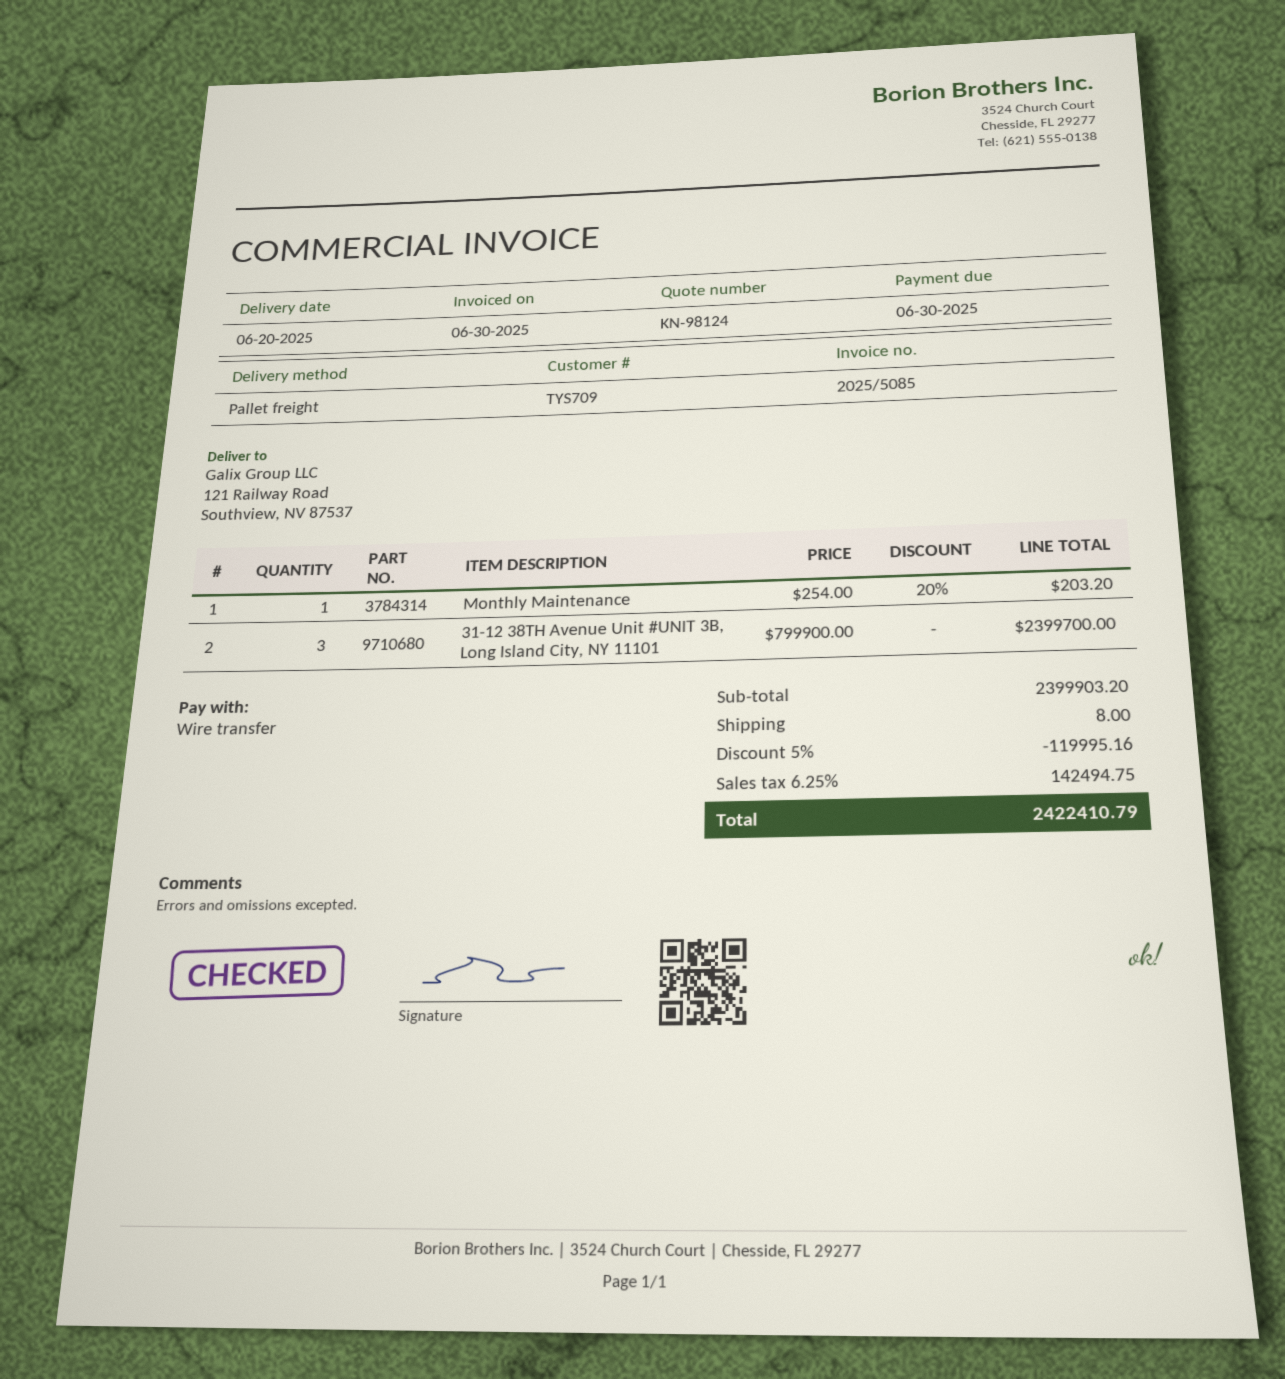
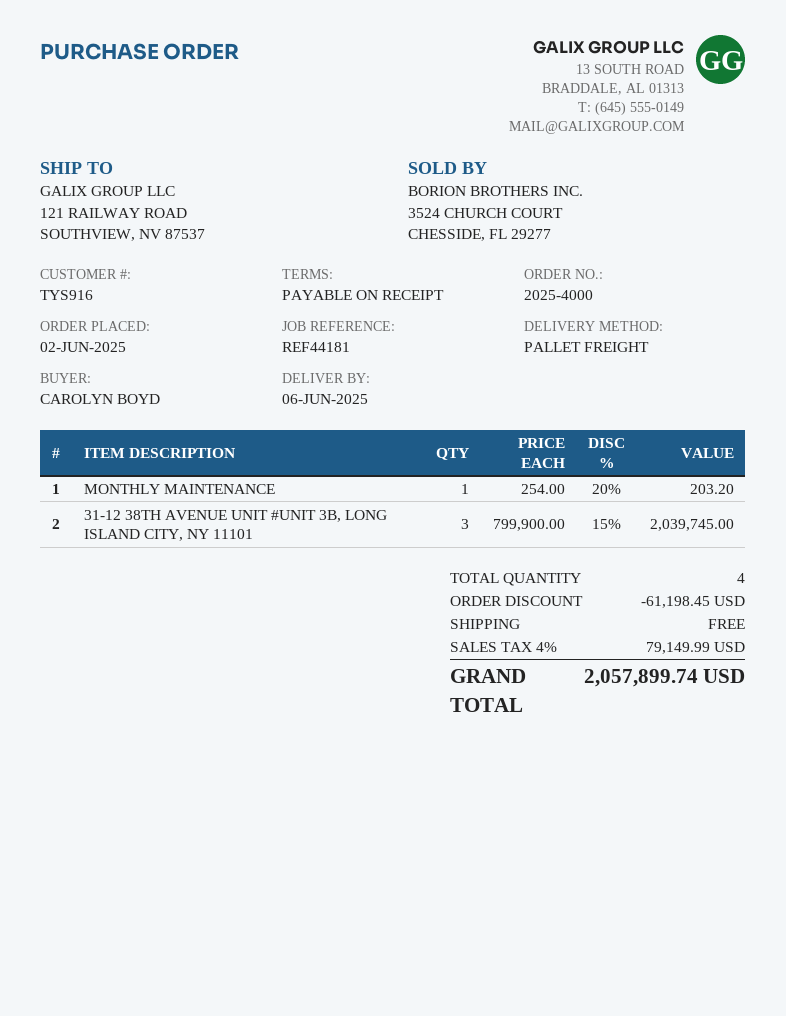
delivery date: 2025-06-20 -> 2025-06-06
customer number: TYS709 -> TYS916
31-12 38TH Avenue Unit #UNIT 3B, Long Island City, NY 11101: 3 x 799900.00 = 2399700.00 -> 3 x 799900.00 - 15% = 2039745.00
discount: 119995.16 -> 61198.45
shipping: 8.00 -> 0.00
tax: 6.25% = 142494.75 -> 4% = 79149.99
total: 2422410.79 -> 2057899.74

